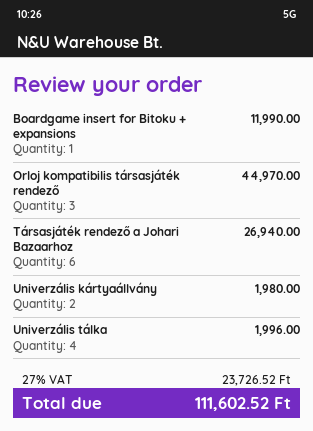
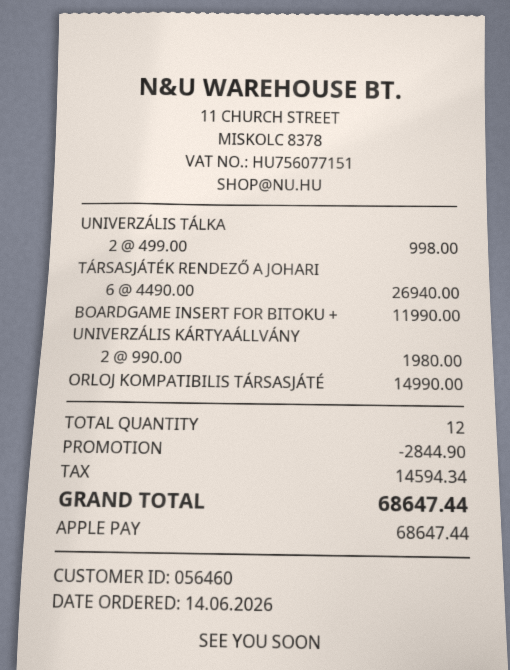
Orloj kompatibilis társasjáték rendező: 3 for 44970.00 -> 1 for 14990.00
Univerzális tálka: 4 for 1996.00 -> 2 for 998.00
discount: none -> 2844.90
tax: 23726.52 -> 14594.34
total: 111602.52 -> 68647.44

